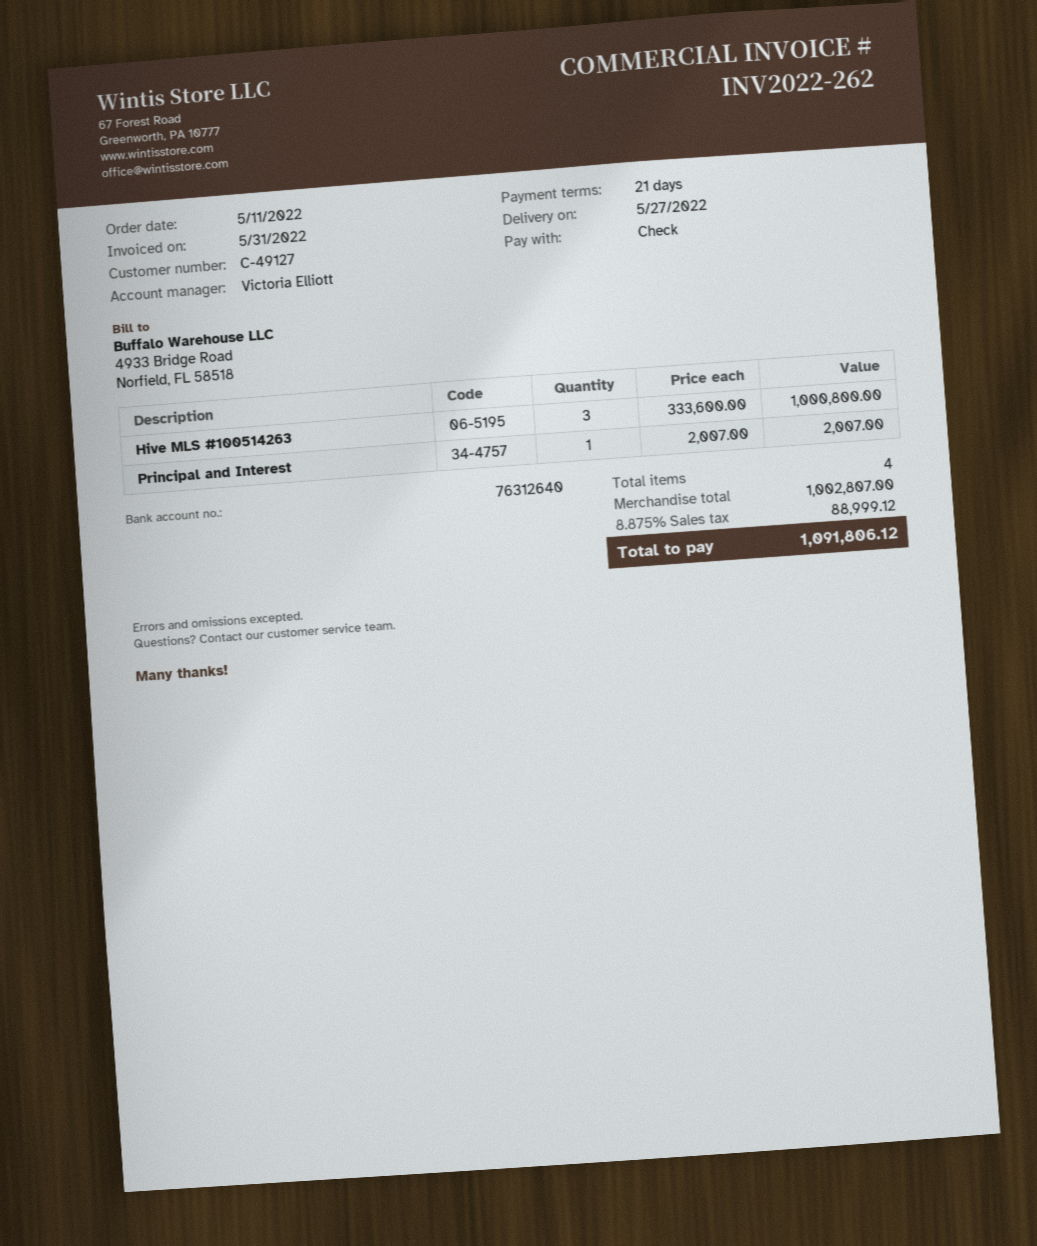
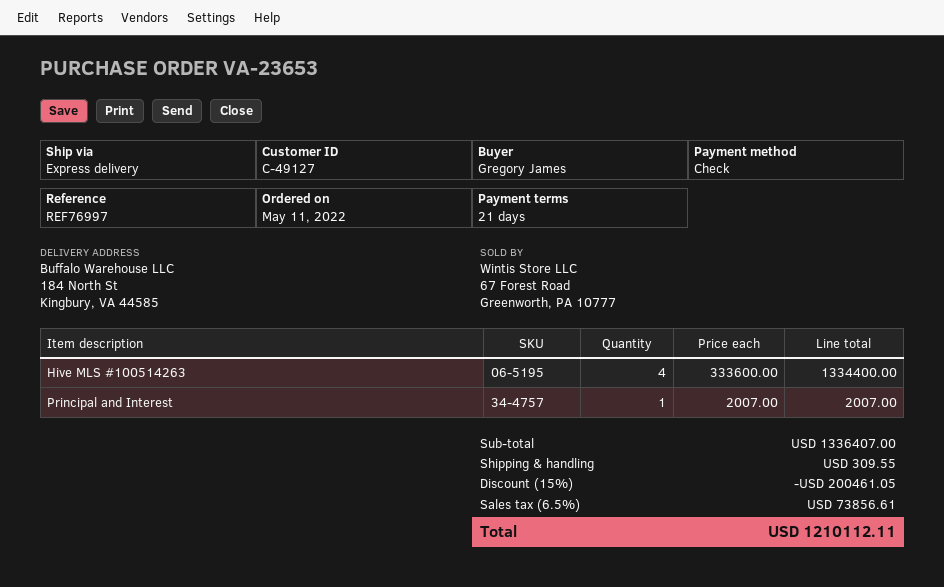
Hive MLS #100514263: 3 x 333600.00 = 1000800.00 -> 4 x 333600.00 = 1334400.00
subtotal: 1002807.00 -> 1336407.00
discount: none -> 15% = 200461.05
shipping: none -> 309.55
tax: 8.875% = 88999.12 -> 6.5% = 73856.61
total: 1091806.12 -> 1210112.11

